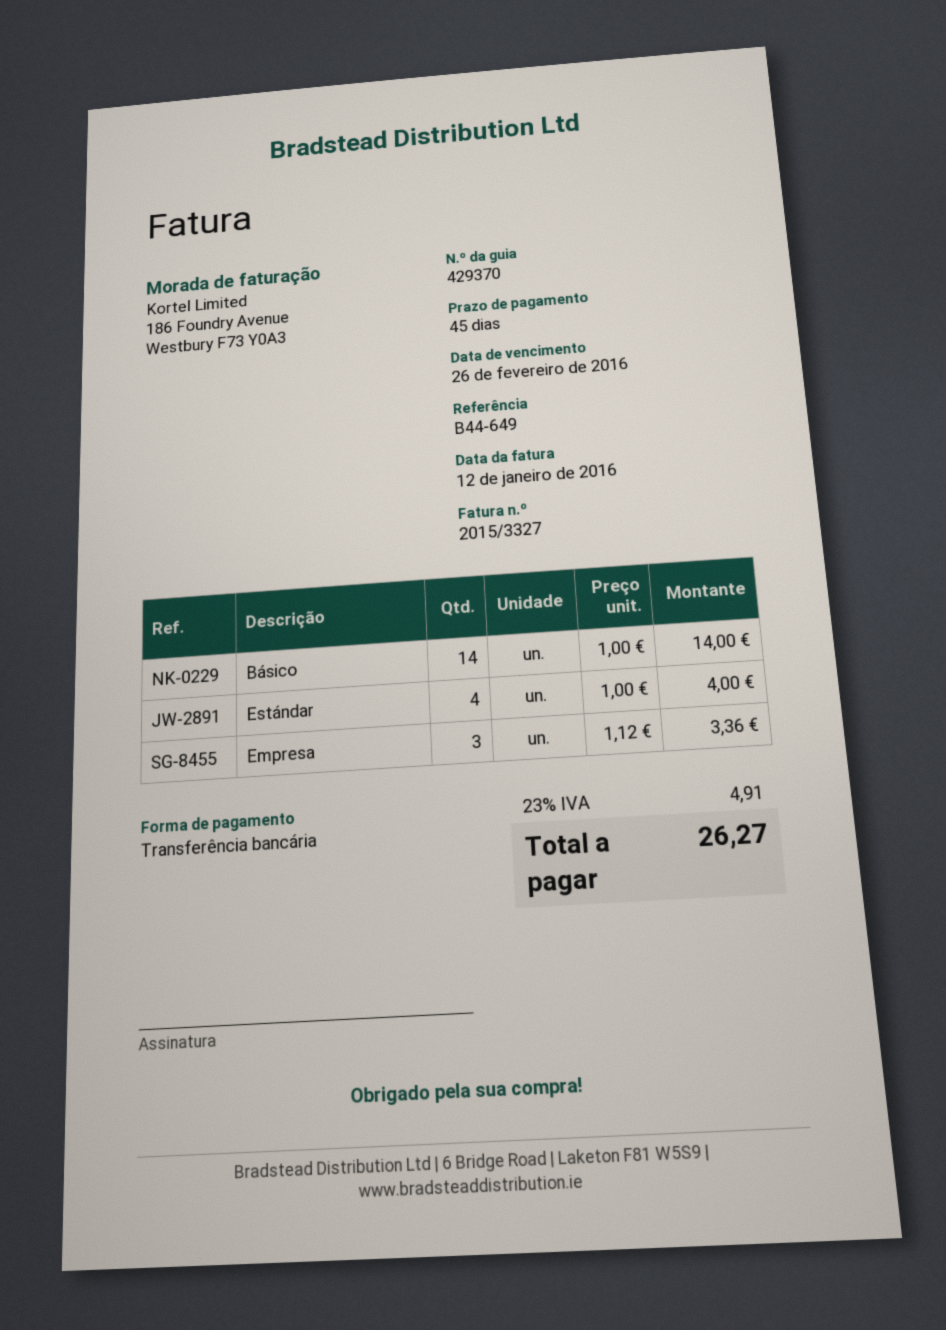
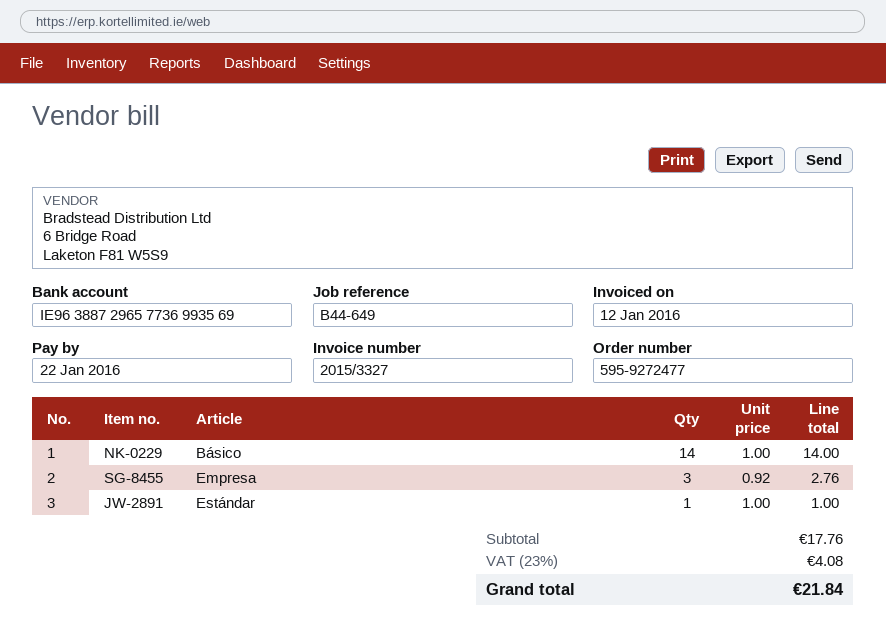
due date: 2016-02-26 -> 2016-01-22
Estándar: 4 x 1.00 = 4.00 -> 1 x 1.00 = 1.00
Empresa: 3 x 1.12 = 3.36 -> 3 x 0.92 = 2.76
tax: 23% = 4.91 -> 23% = 4.08
total: 26.27 -> 21.84

